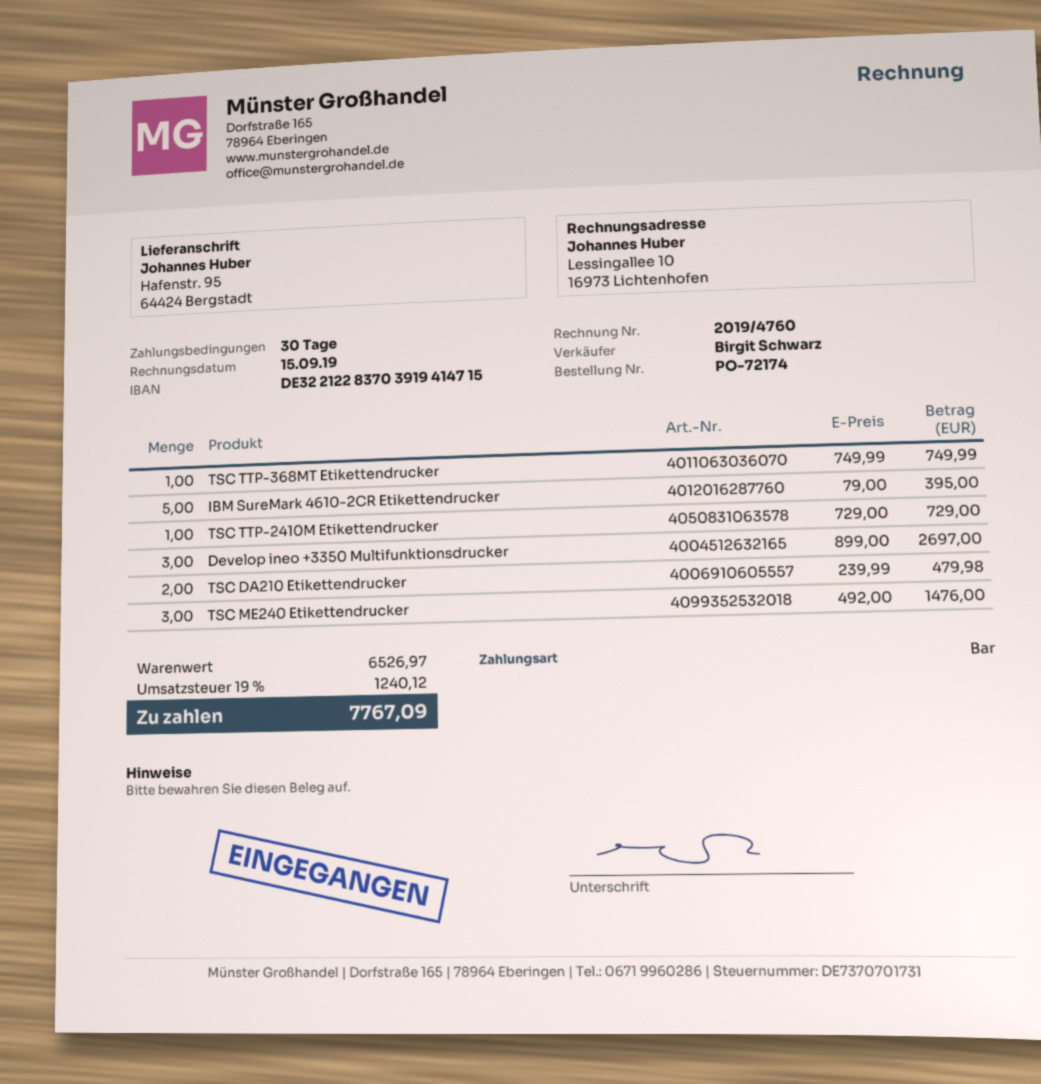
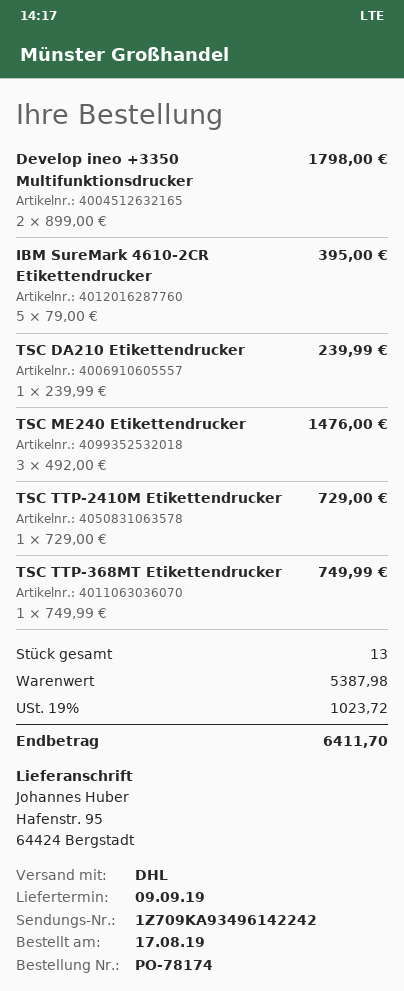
order number: PO-72174 -> PO-78174
Develop ineo +3350 Multifunktionsdrucker: 3 x 899.00 = 2697.00 -> 2 x 899.00 = 1798.00
TSC DA210 Etikettendrucker: 2 x 239.99 = 479.98 -> 1 x 239.99 = 239.99
subtotal: 6526.97 -> 5387.98
tax: 19% = 1240.12 -> 19% = 1023.72
total: 7767.09 -> 6411.70

